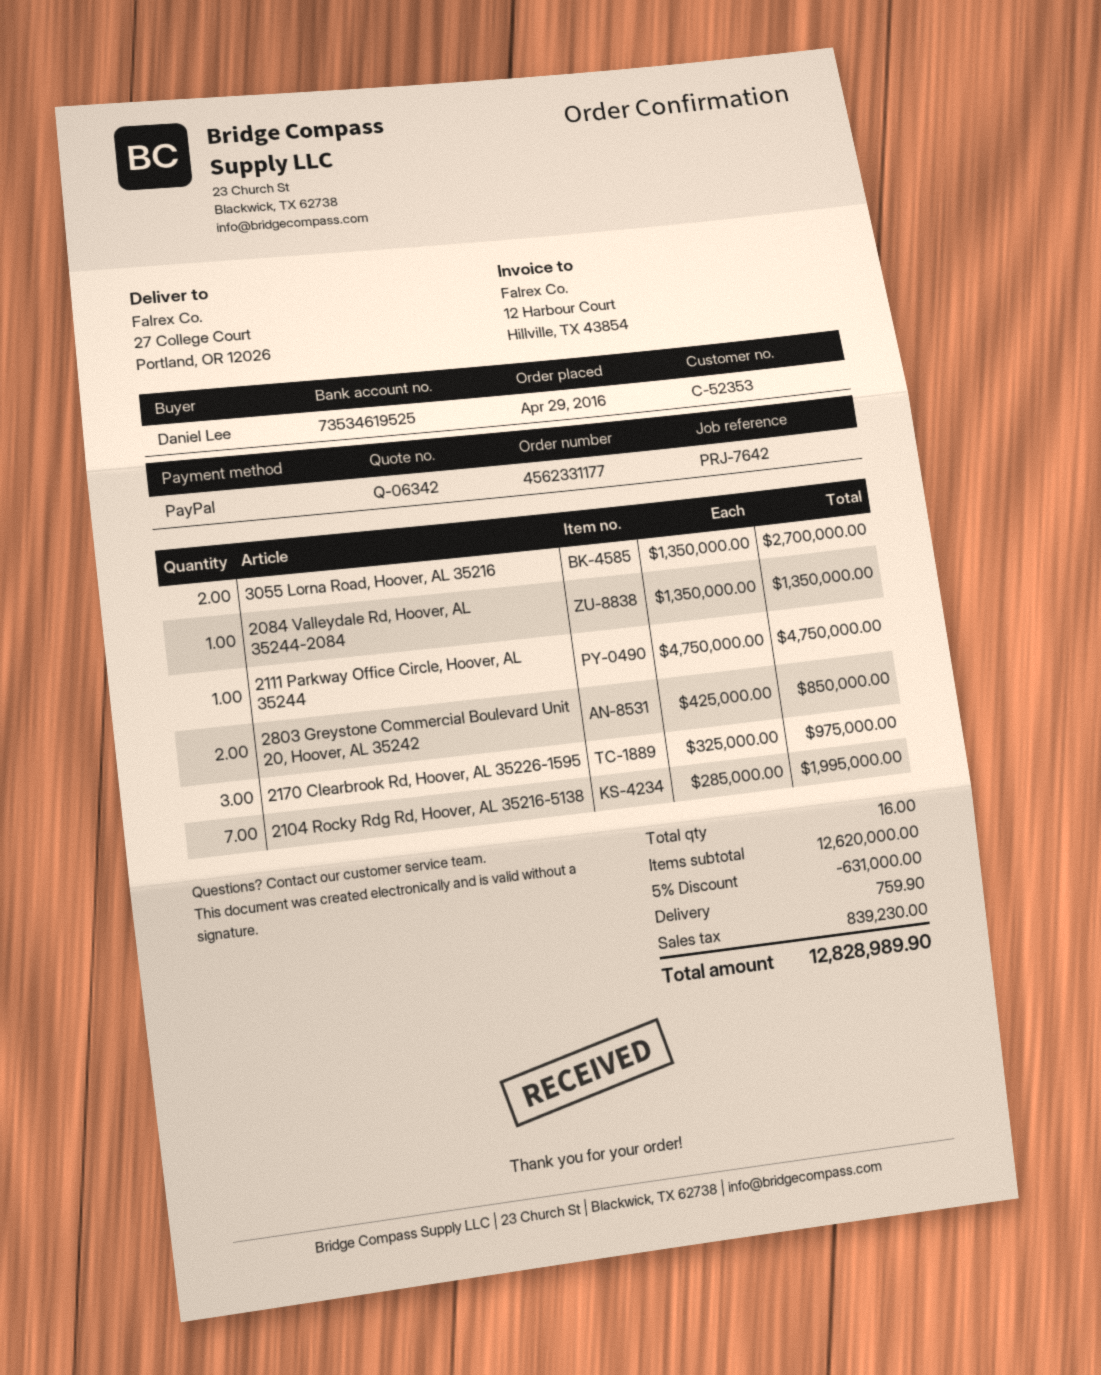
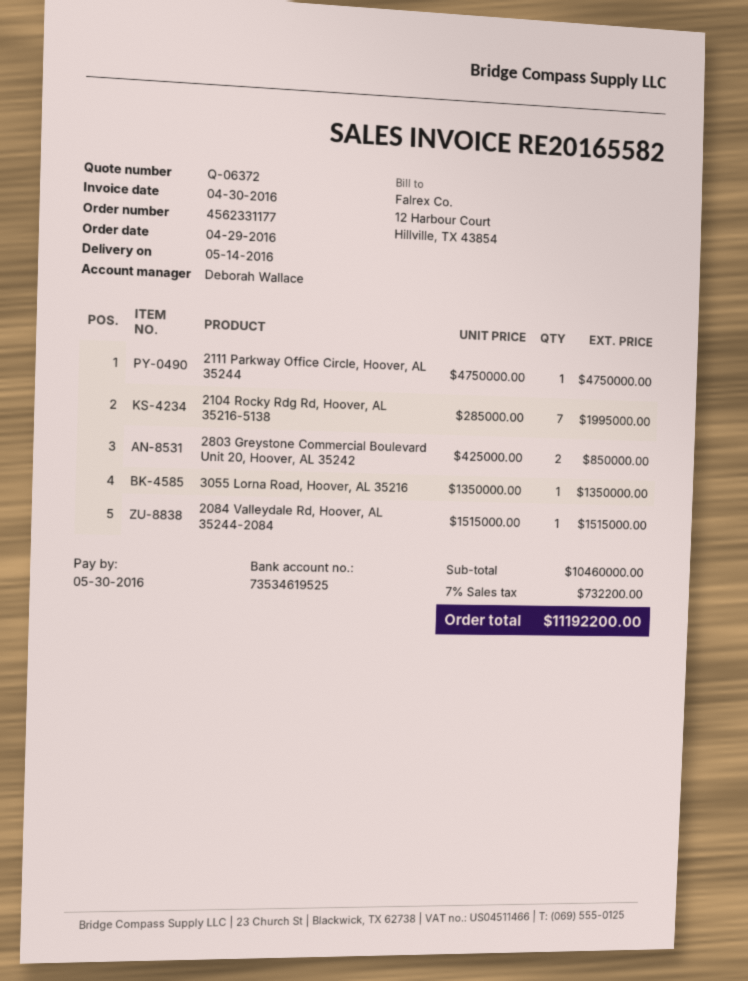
quote number: Q-06342 -> Q-06372
3055 Lorna Road, Hoover, AL 35216: 2 x 1350000.00 = 2700000.00 -> 1 x 1350000.00 = 1350000.00
2084 Valleydale Rd, Hoover, AL 35244-2084: 1 x 1350000.00 = 1350000.00 -> 1 x 1515000.00 = 1515000.00
2170 Clearbrook Rd, Hoover, AL 35226-1595: 3 x 325000.00 = 975000.00 -> none
subtotal: 12620000.00 -> 10460000.00
discount: 5% = 631000.00 -> none
shipping: 759.90 -> none
tax: 839230.00 -> 732200.00
total: 12828989.90 -> 11192200.00

